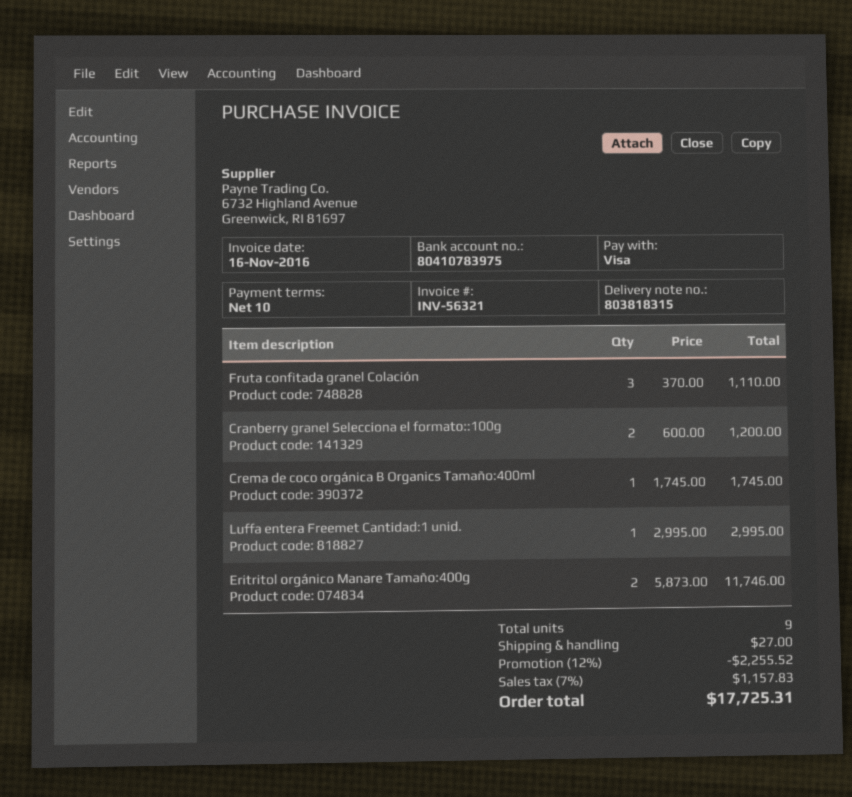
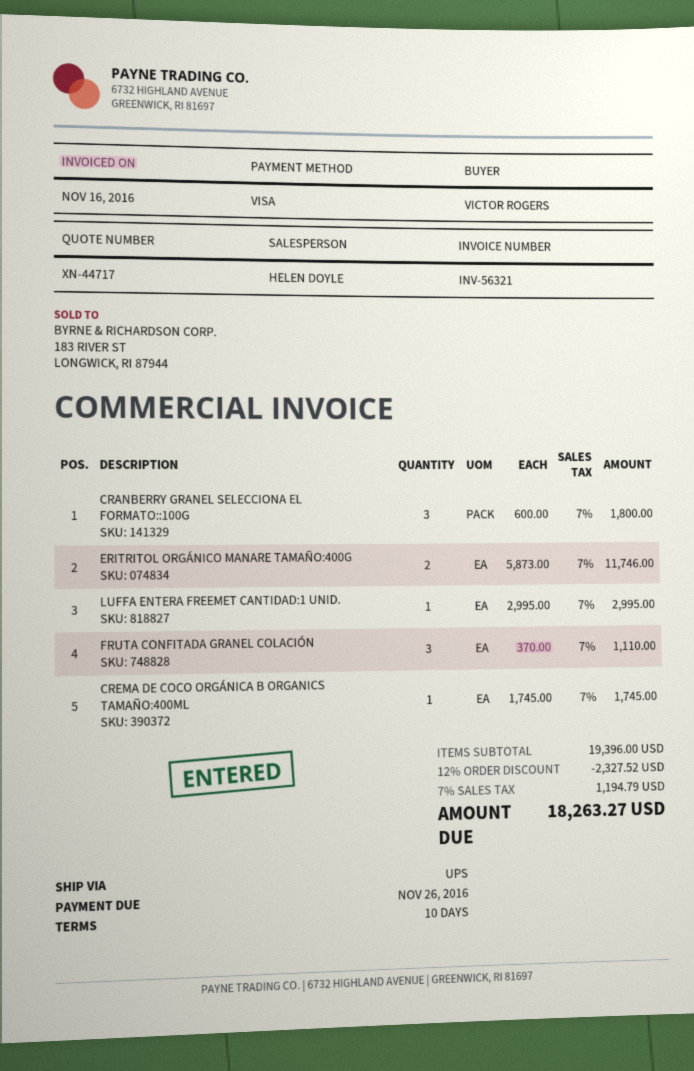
Cranberry granel Selecciona el formato::100g: 2 x 600.00 = 1200.00 -> 3 x 600.00 = 1800.00
discount: 12% = 2255.52 -> 12% = 2327.52
shipping: 27.00 -> none
tax: 7% = 1157.83 -> 7% = 1194.79
total: 17725.31 -> 18263.27

